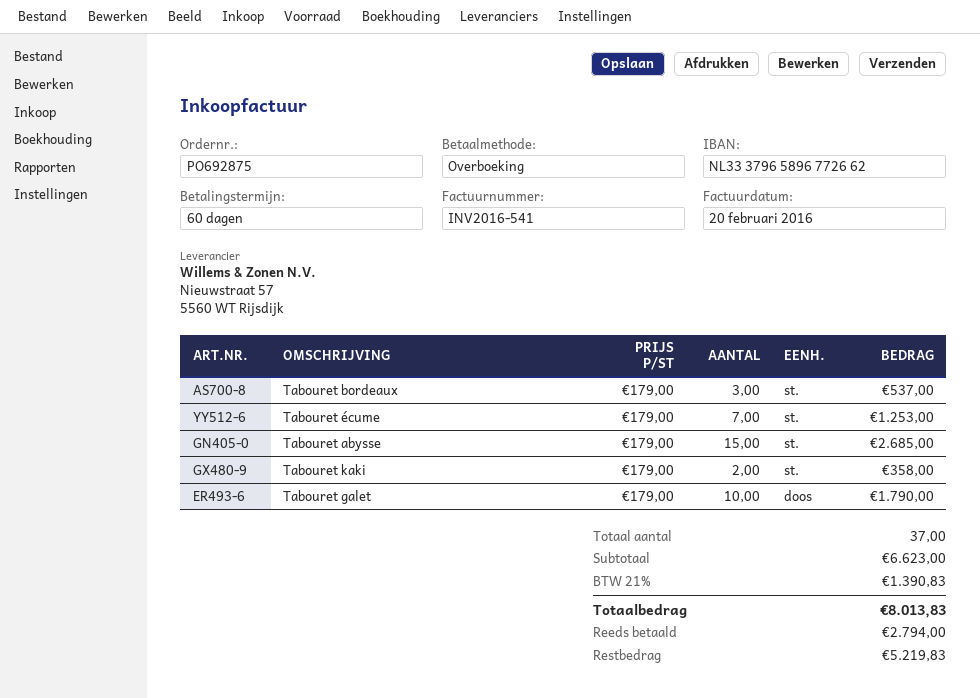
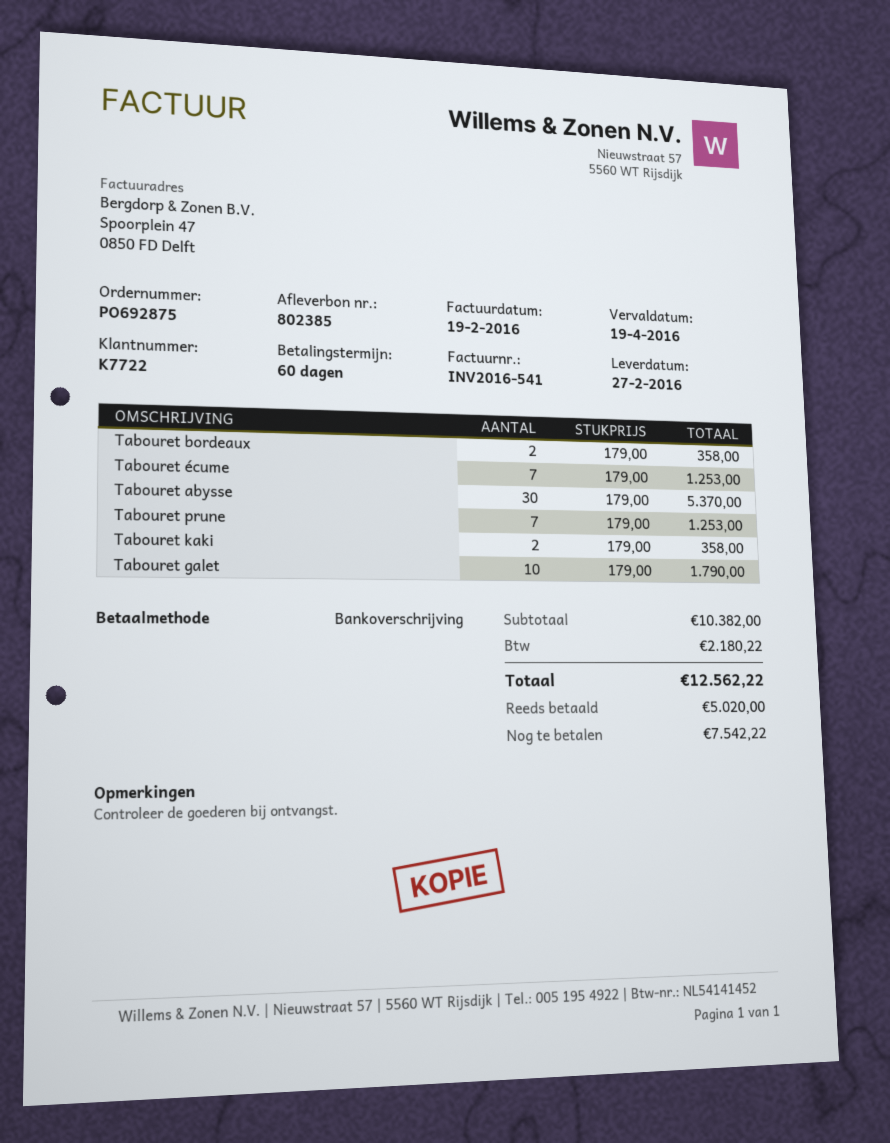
invoice date: 2016-02-20 -> 2016-02-19
Tabouret bordeaux: 3 x 179.00 = 537.00 -> 2 x 179.00 = 358.00
Tabouret abysse: 15 x 179.00 = 2685.00 -> 30 x 179.00 = 5370.00
Tabouret prune: none -> 7 x 179.00 = 1253.00
subtotal: 6623.00 -> 10382.00
tax: 1390.83 -> 2180.22
total: 8013.83 -> 12562.22
deposit: 2794.00 -> 5020.00
balance: 5219.83 -> 7542.22

